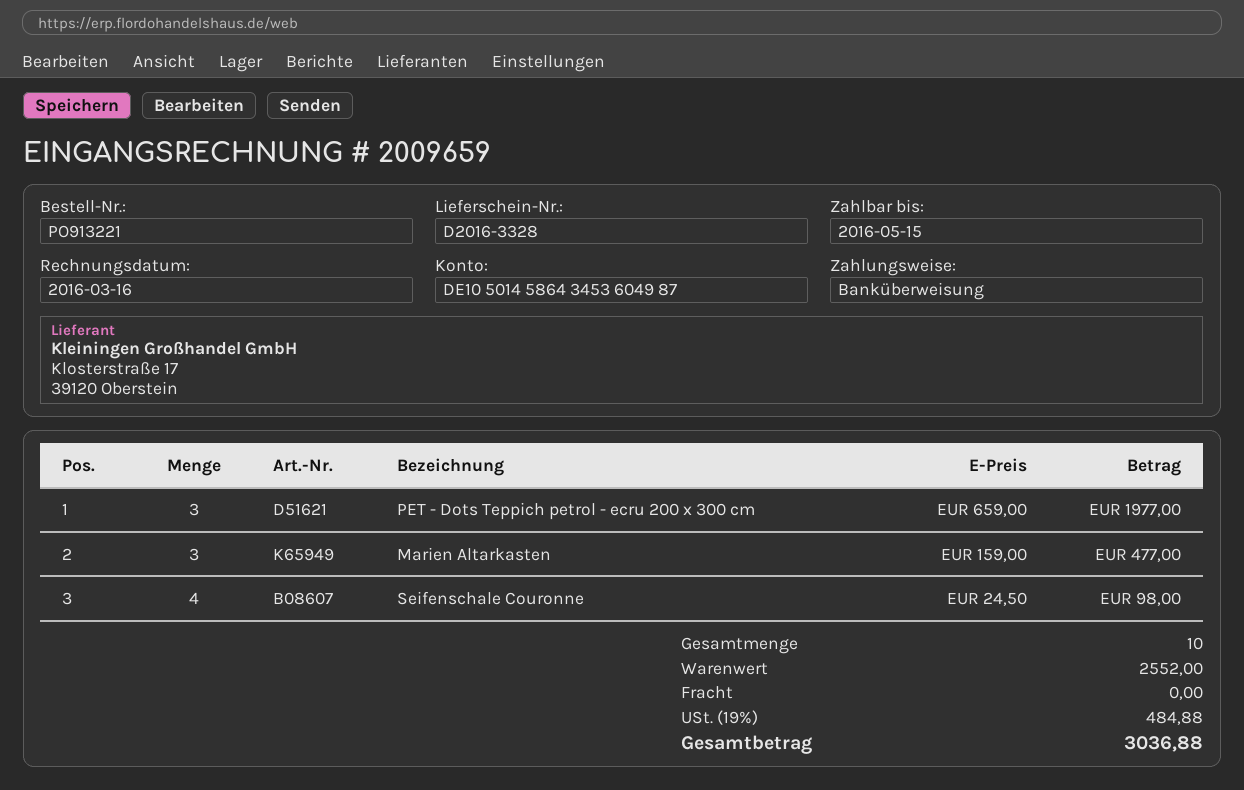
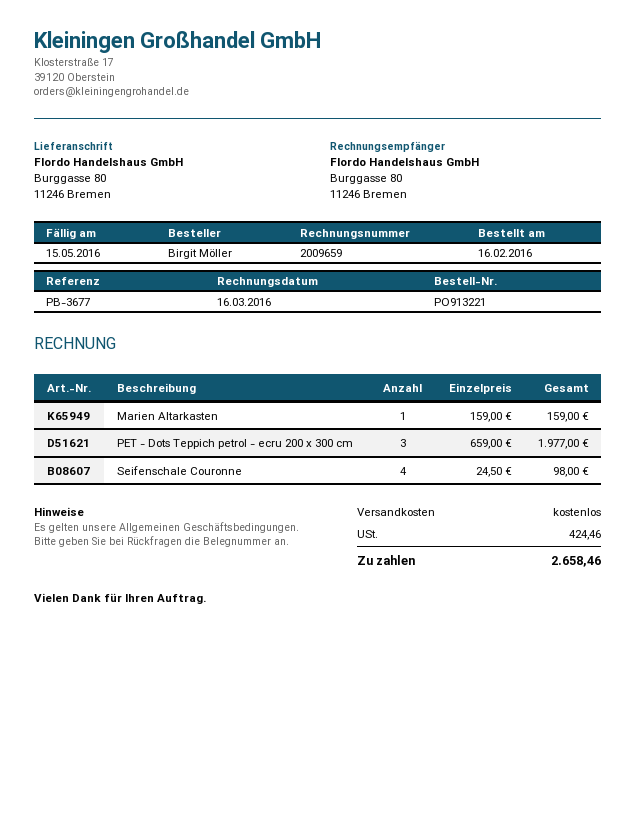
Marien Altarkasten: 3 x 159.00 = 477.00 -> 1 x 159.00 = 159.00
tax: 484.88 -> 424.46
total: 3036.88 -> 2658.46

